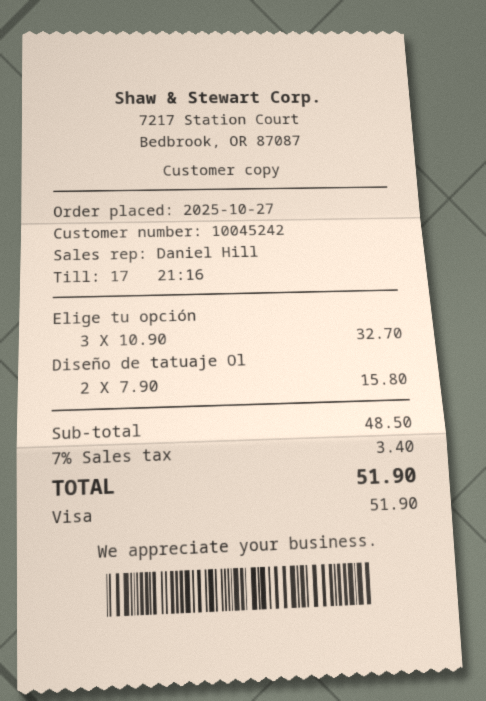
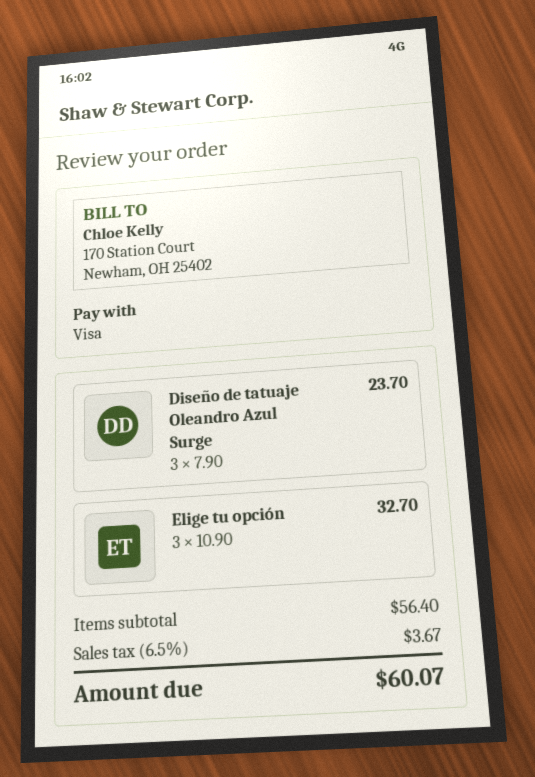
Diseño de tatuaje Ol: 2 x 7.90 = 15.80 -> 3 x 7.90 = 23.70
subtotal: 48.50 -> 56.40
tax: 7% = 3.40 -> 6.5% = 3.67
total: 51.90 -> 60.07

